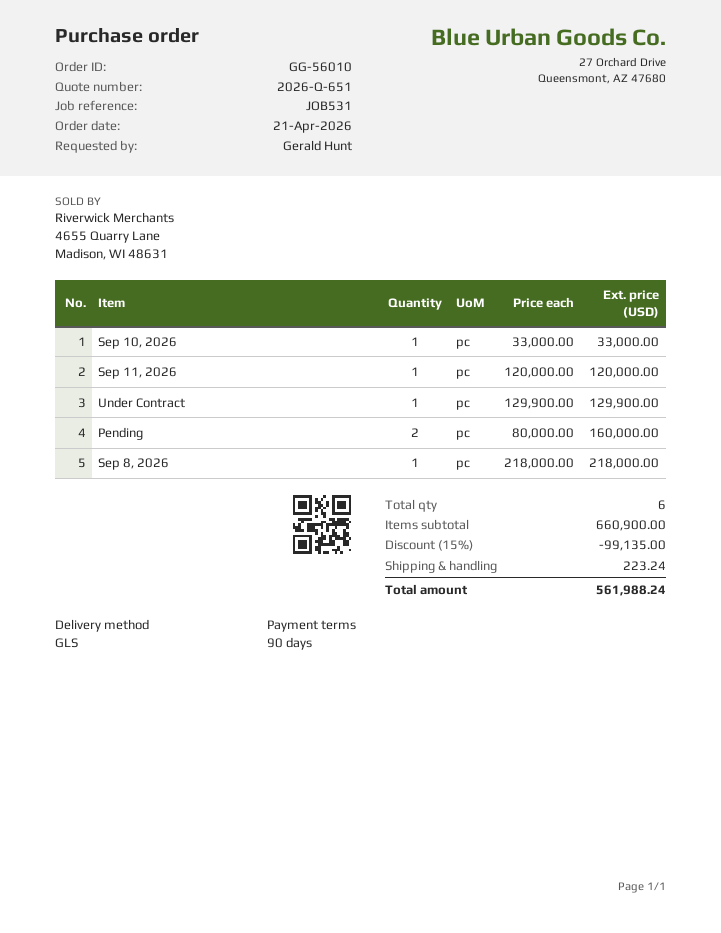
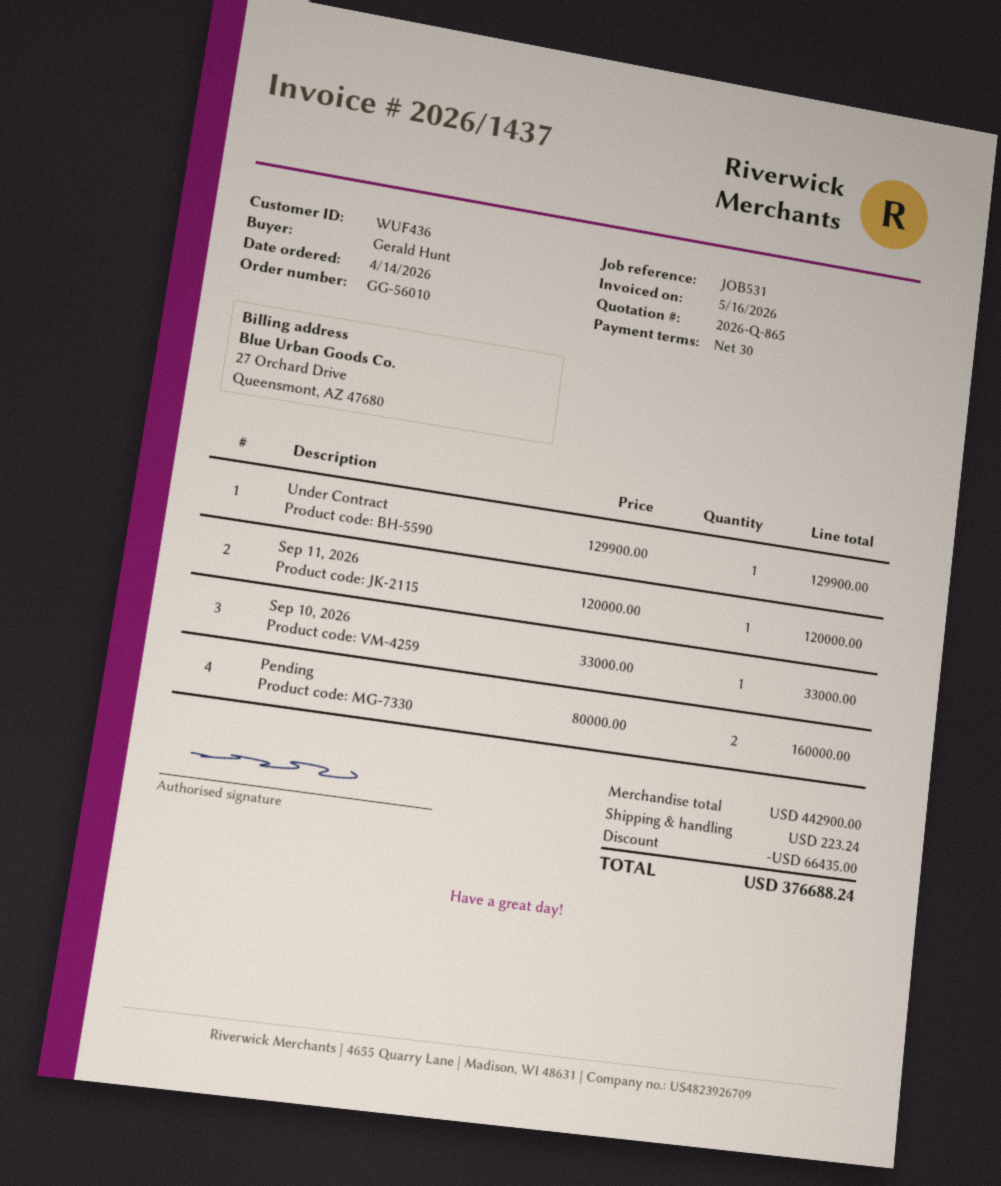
quote number: 2026-Q-651 -> 2026-Q-865
order date: 2026-04-21 -> 2026-04-14
payment terms: 90 days -> 30 days
Sep 8, 2026: 1 x 218000.00 = 218000.00 -> none
subtotal: 660900.00 -> 442900.00
discount: 99135.00 -> 66435.00
total: 561988.24 -> 376688.24

